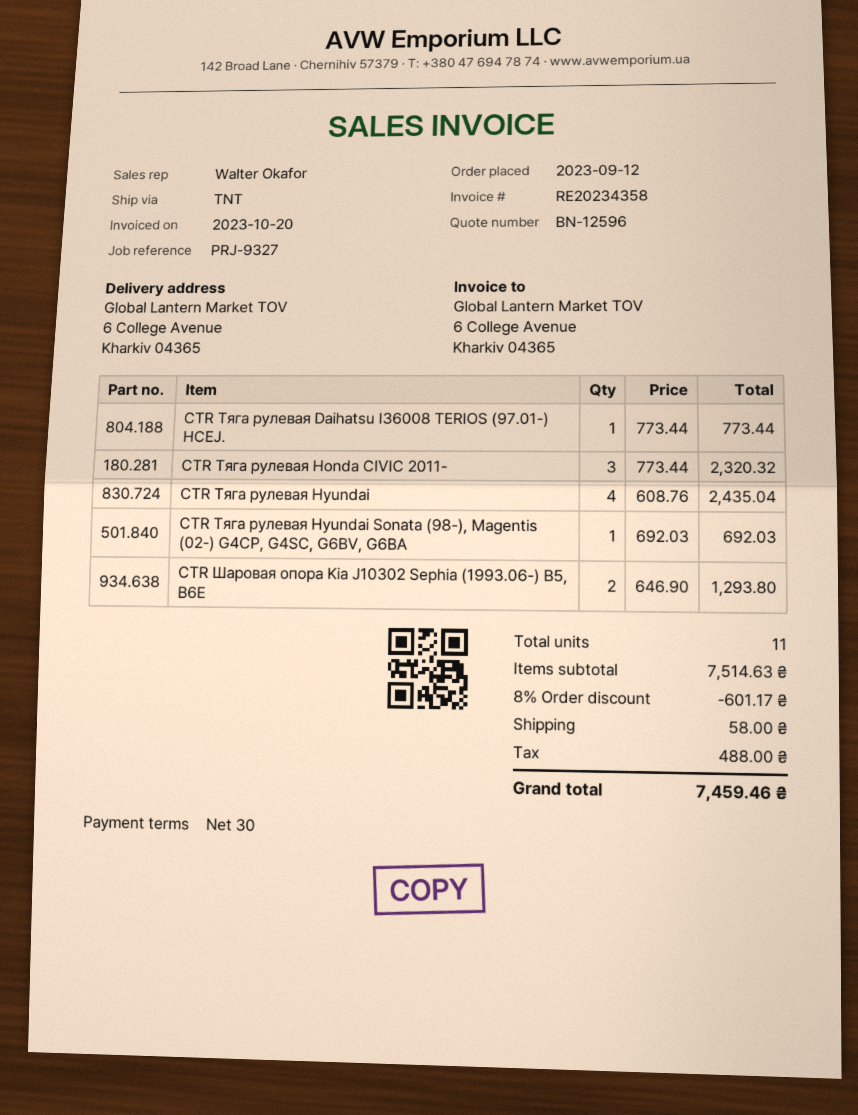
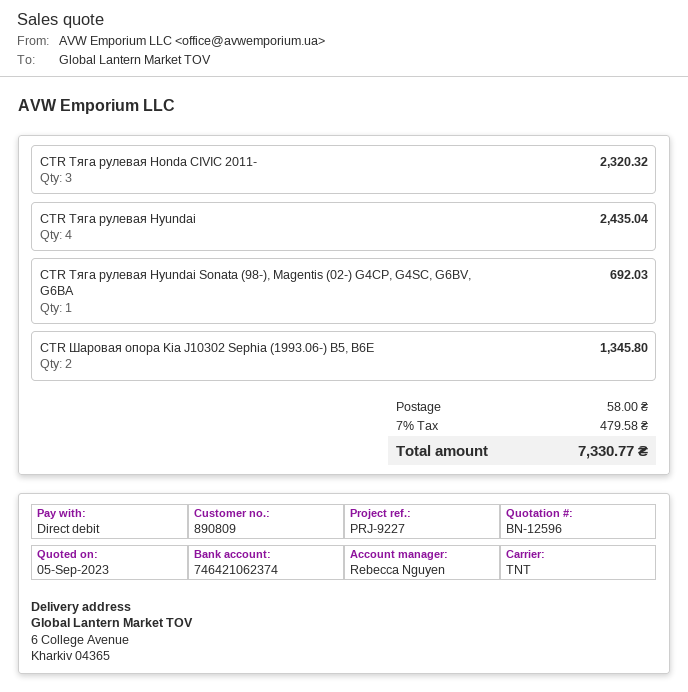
reference: PRJ-9327 -> PRJ-9227
sales rep: Walter Okafor -> Rebecca Nguyen
CTR Тяга рулевая Daihatsu I36008 TERIOS (97.01-) HCEJ.: 1 for 773.44 -> none
CTR Шаровая опора Kia J10302 Sephia (1993.06-) B5, B6E: 2 for 1293.80 -> 2 for 1345.80
discount: 8% = 601.17 -> none
tax: 488.00 -> 479.58
total: 7459.46 -> 7330.77

